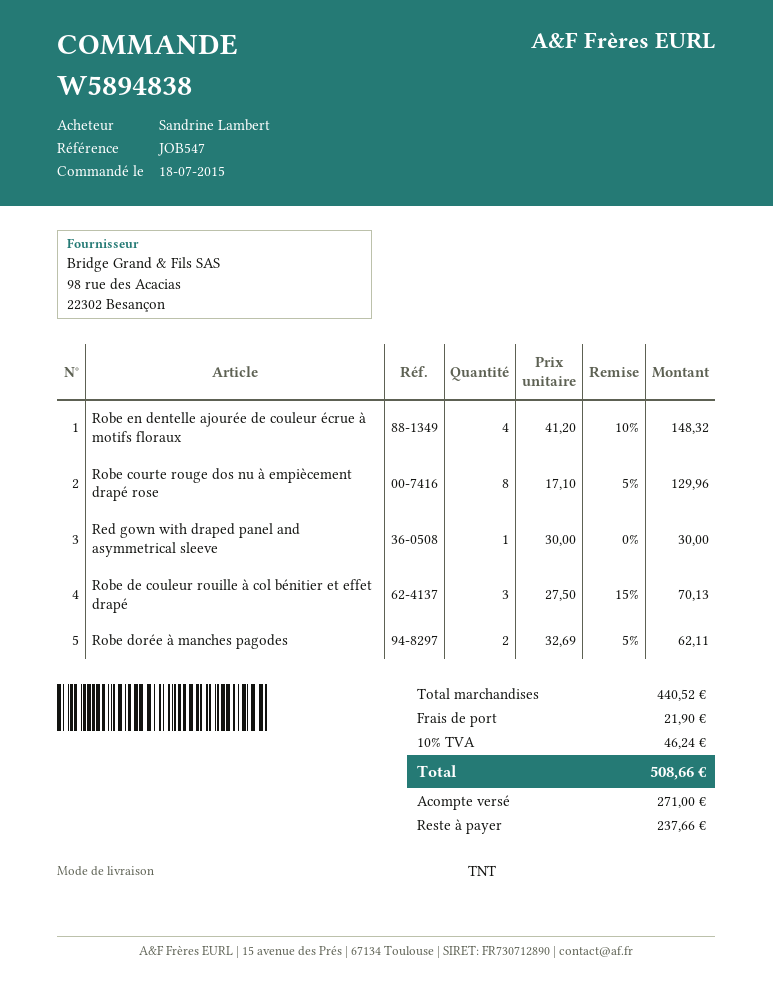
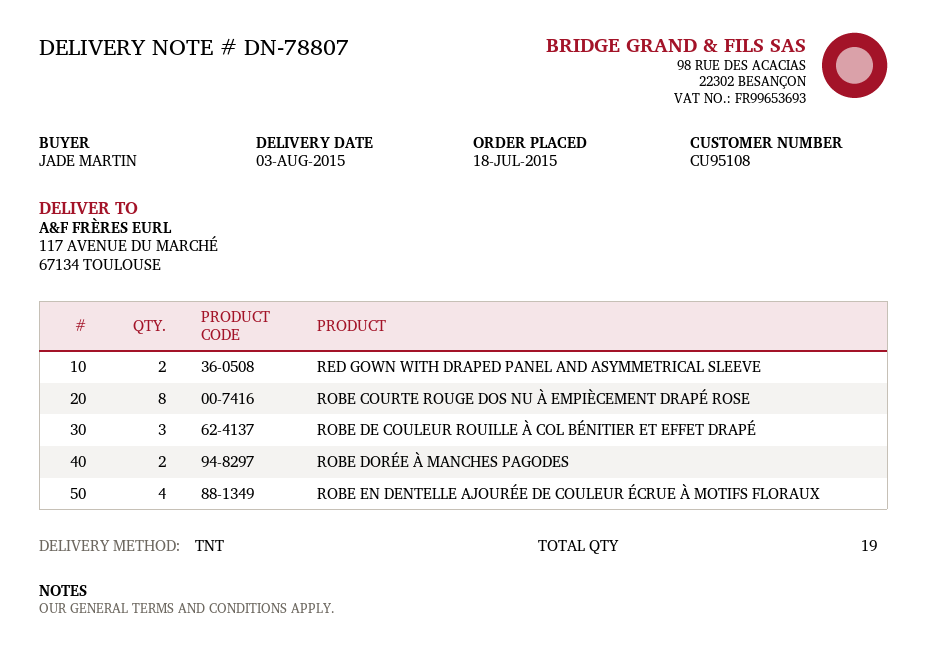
ordered by: Sandrine Lambert -> JADE MARTIN
Red gown with draped panel and asymmetrical sleeve: 1 -> 2

